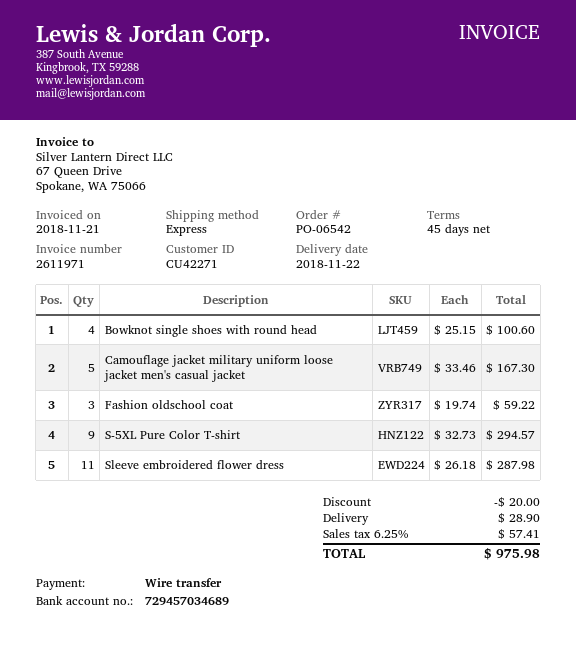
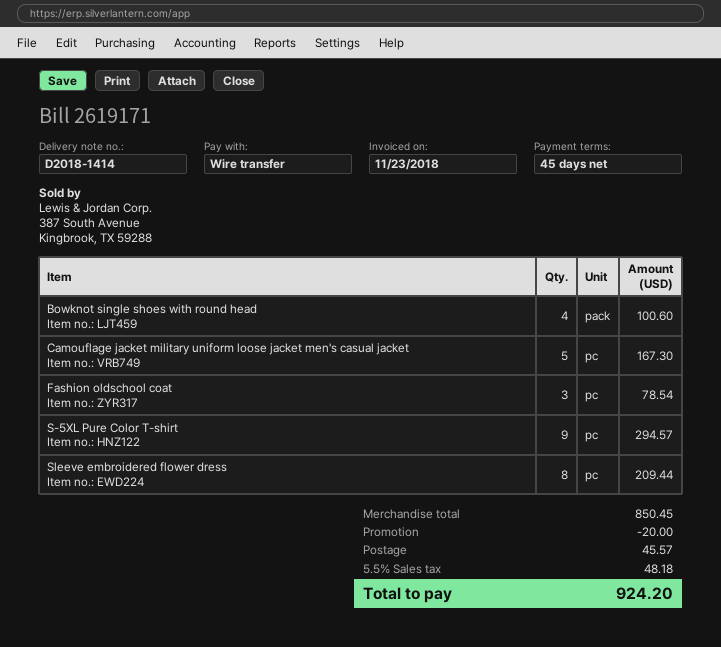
invoice number: 2611971 -> 2619171
invoice date: 2018-11-21 -> 2018-11-23
Fashion oldschool coat: 3 for 59.22 -> 3 for 78.54
Sleeve embroidered flower dress: 11 for 287.98 -> 8 for 209.44
shipping: 28.90 -> 45.57
tax: 6.25% = 57.41 -> 5.5% = 48.18
total: 975.98 -> 924.20

